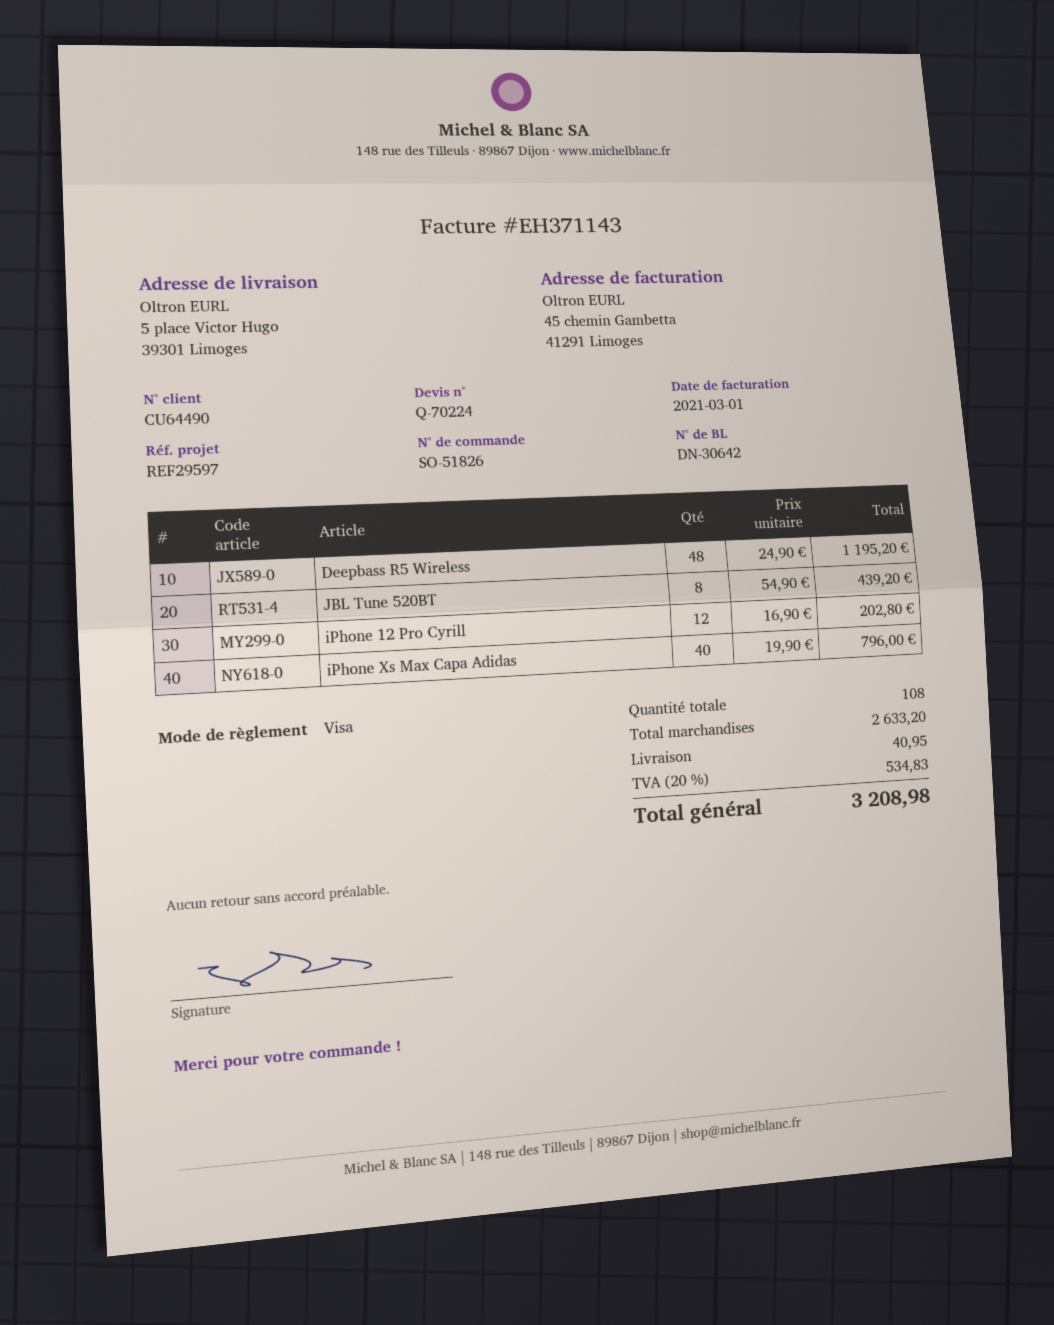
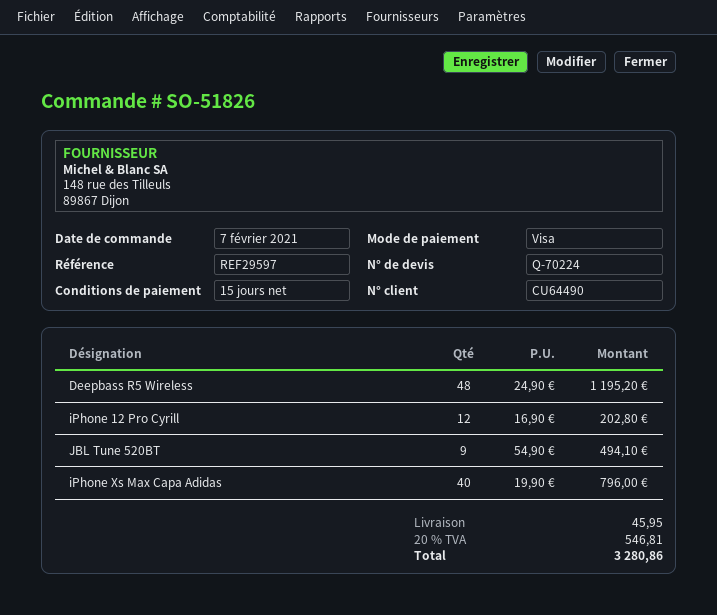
JBL Tune 520BT: 8 x 54.90 = 439.20 -> 9 x 54.90 = 494.10
shipping: 40.95 -> 45.95
tax: 20% = 534.83 -> 20% = 546.81
total: 3208.98 -> 3280.86

